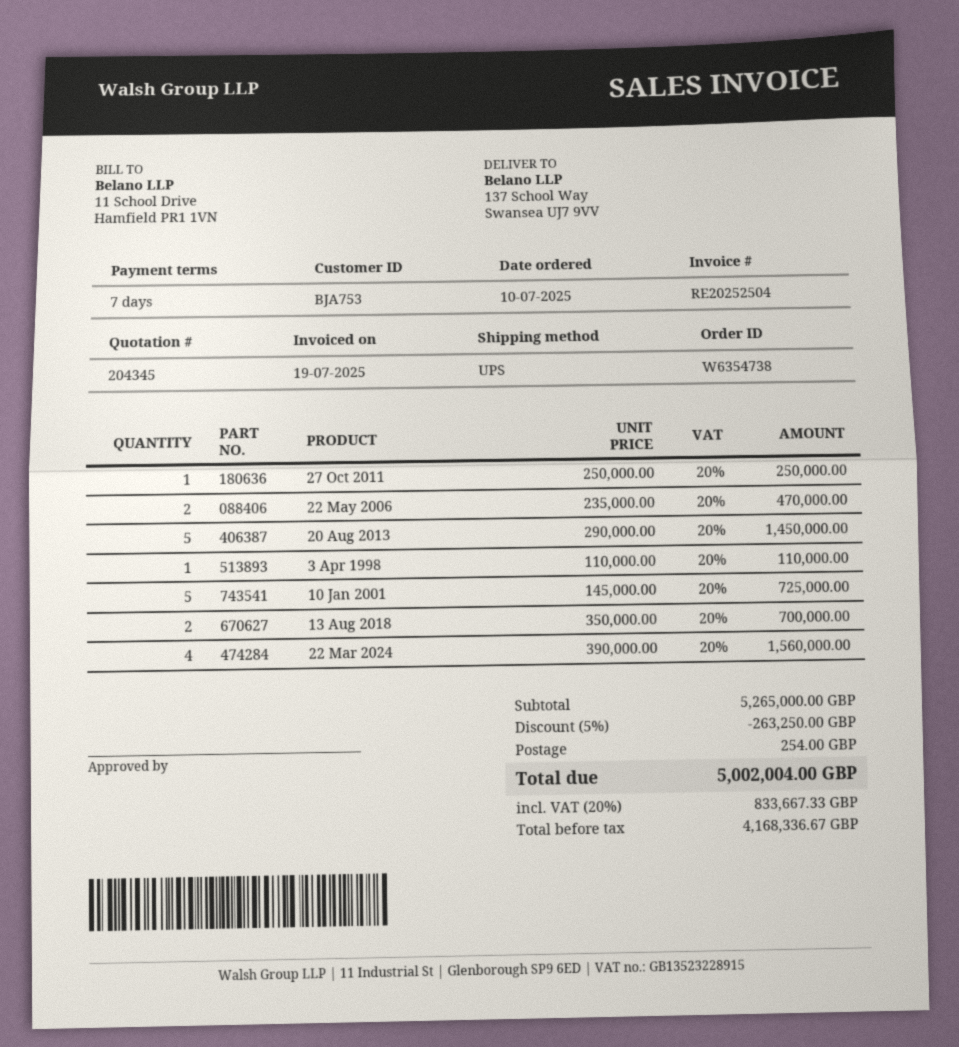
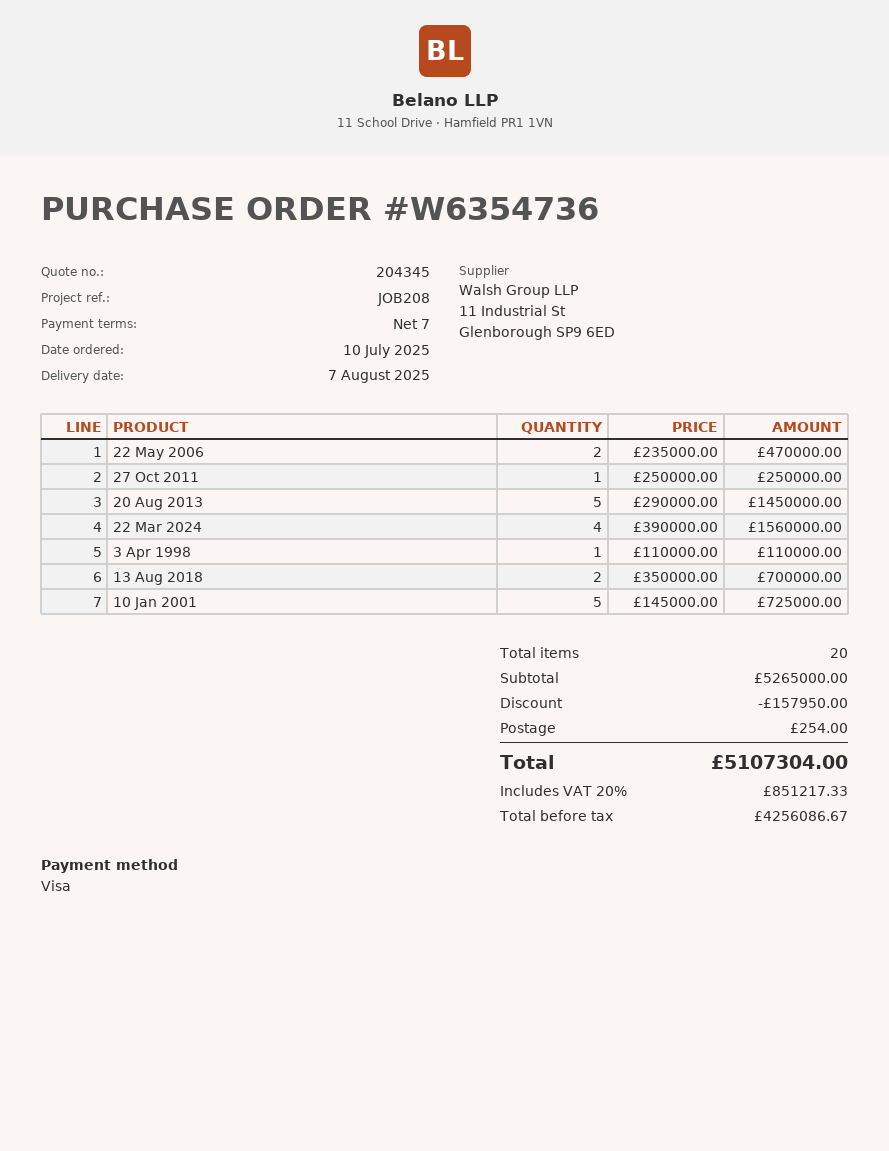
order number: W6354738 -> W6354736
discount: 263250.00 -> 157950.00
net: 4168336.67 -> 4256086.67
tax: 20% = 833667.33 -> 20% = 851217.33
total: 5002004.00 -> 5107304.00

